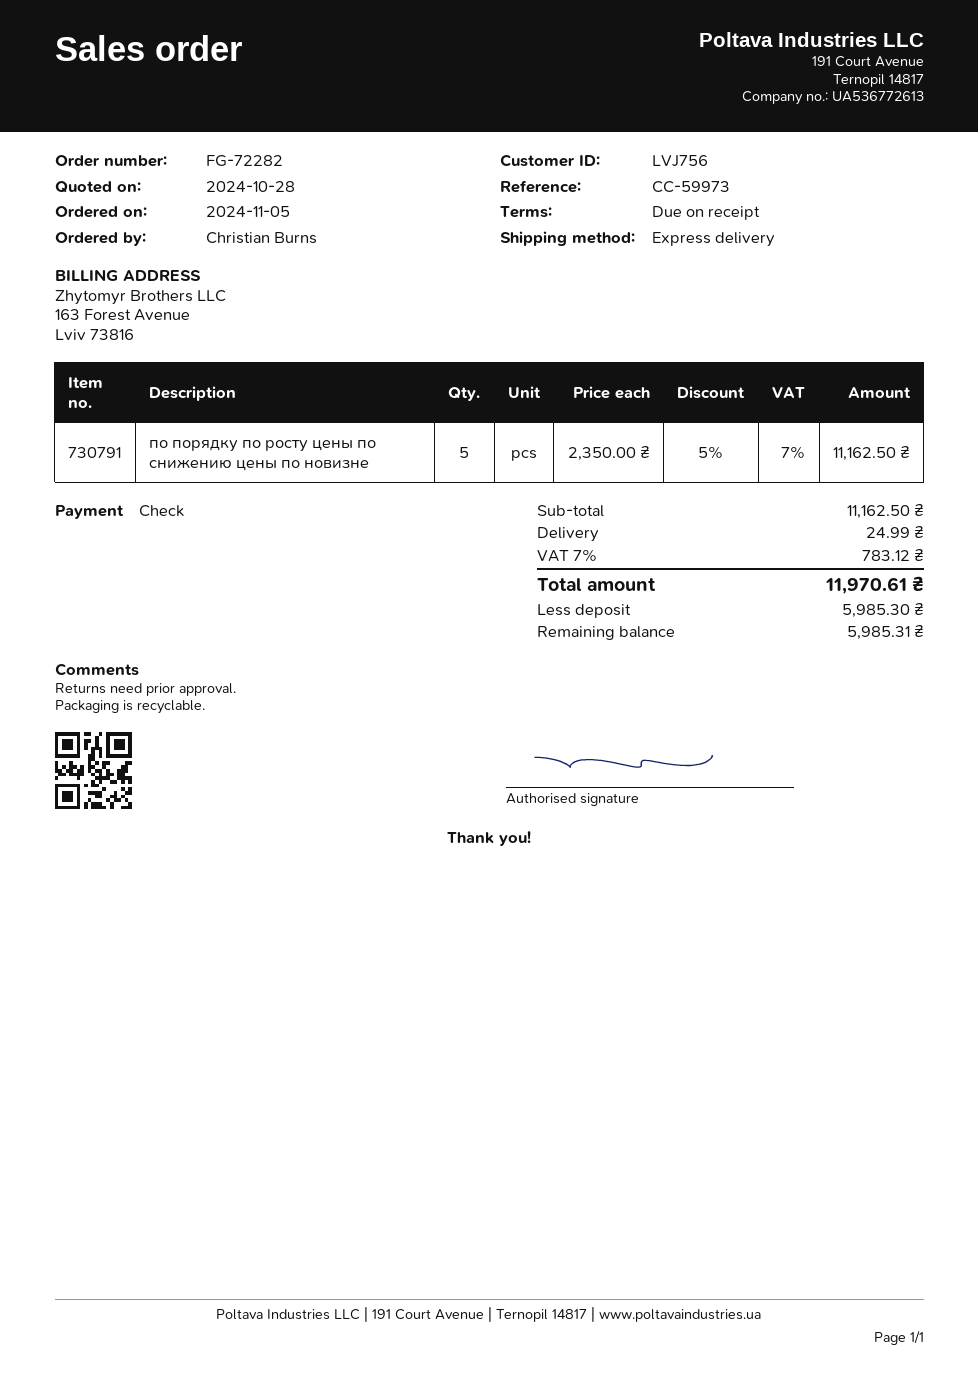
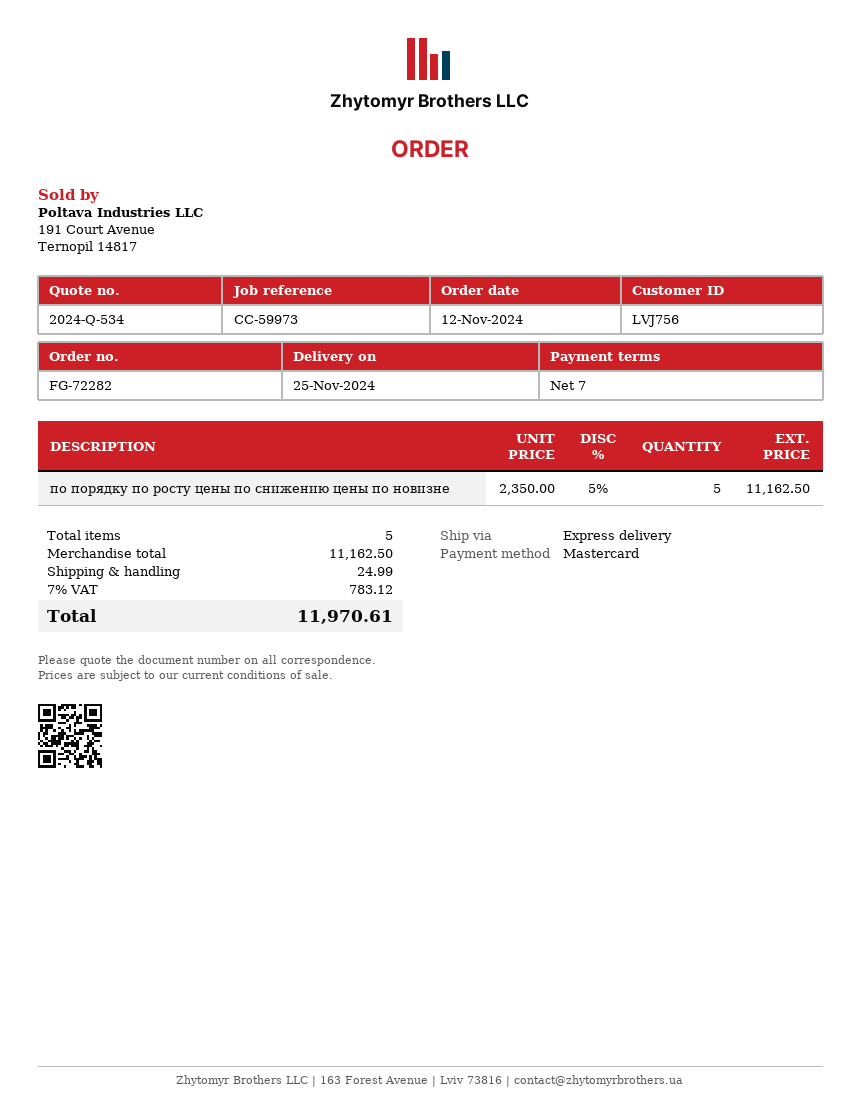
order date: 2024-11-05 -> 2024-11-12
payment terms: on receipt -> 7 days
payment method: cheque -> Mastercard

